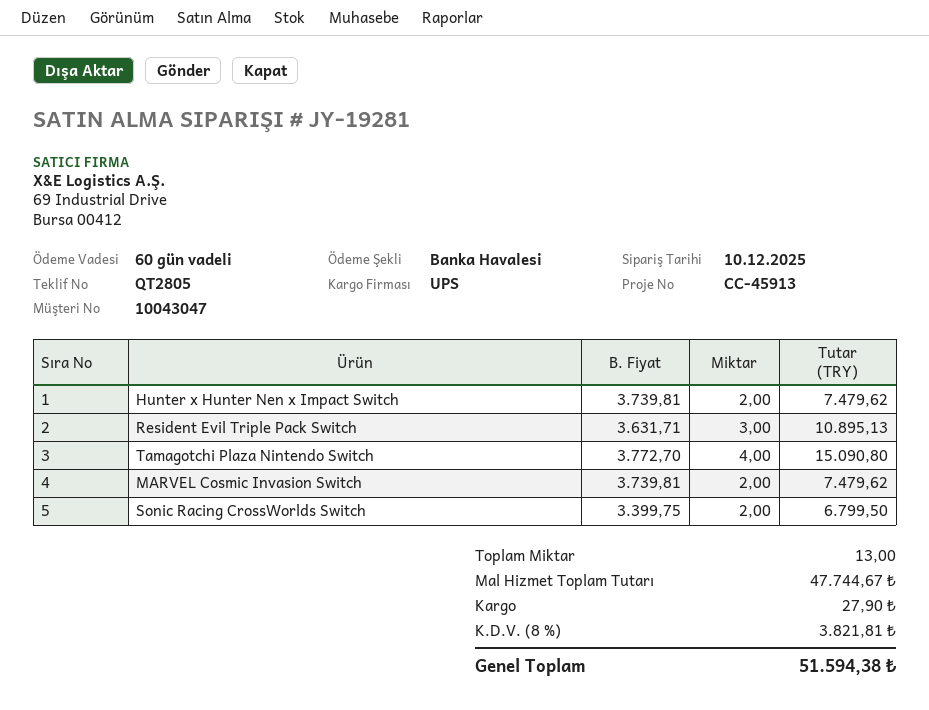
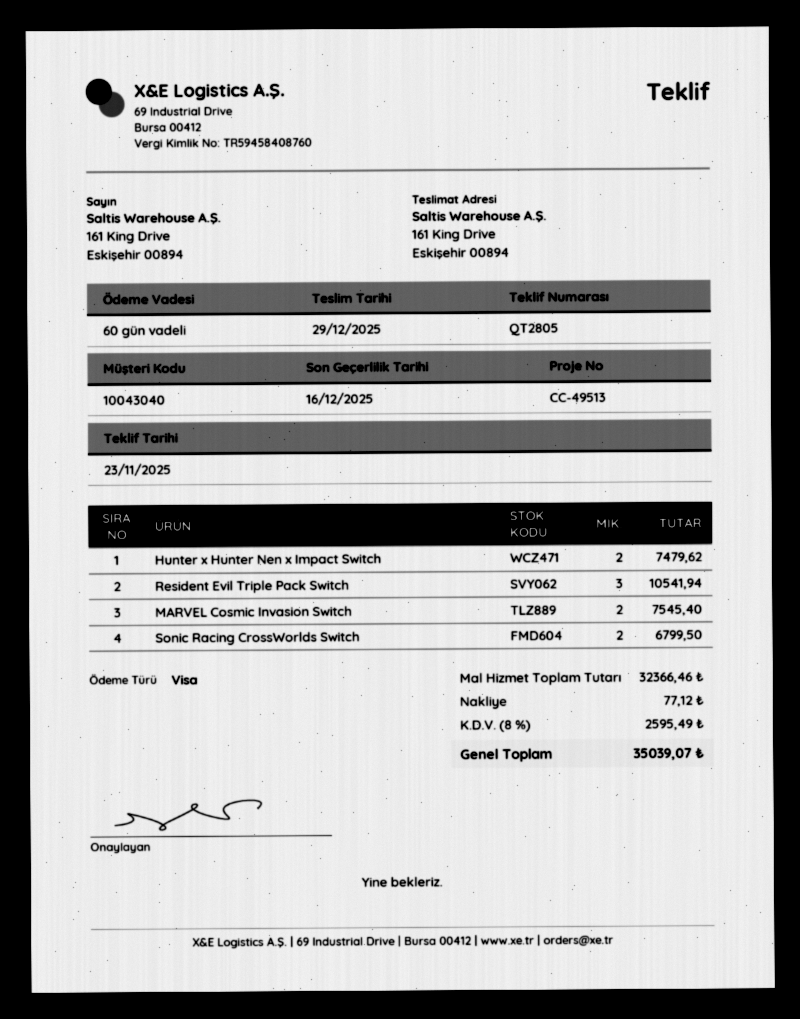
customer number: 10043047 -> 10043040
reference: CC-45913 -> CC-49513
payment method: bank transfer -> Visa
Resident Evil Triple Pack Switch: 3 for 10895.13 -> 3 for 10541.94
Tamagotchi Plaza Nintendo Switch: 4 for 15090.80 -> none
MARVEL Cosmic Invasion Switch: 2 for 7479.62 -> 2 for 7545.40
subtotal: 47744.67 -> 32366.46
shipping: 27.90 -> 77.12
tax: 8% = 3821.81 -> 8% = 2595.49
total: 51594.38 -> 35039.07

